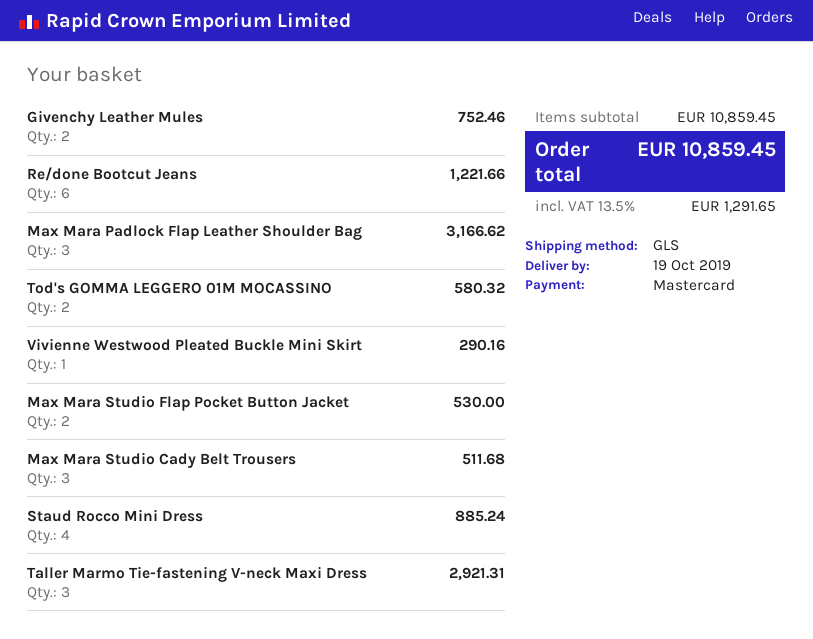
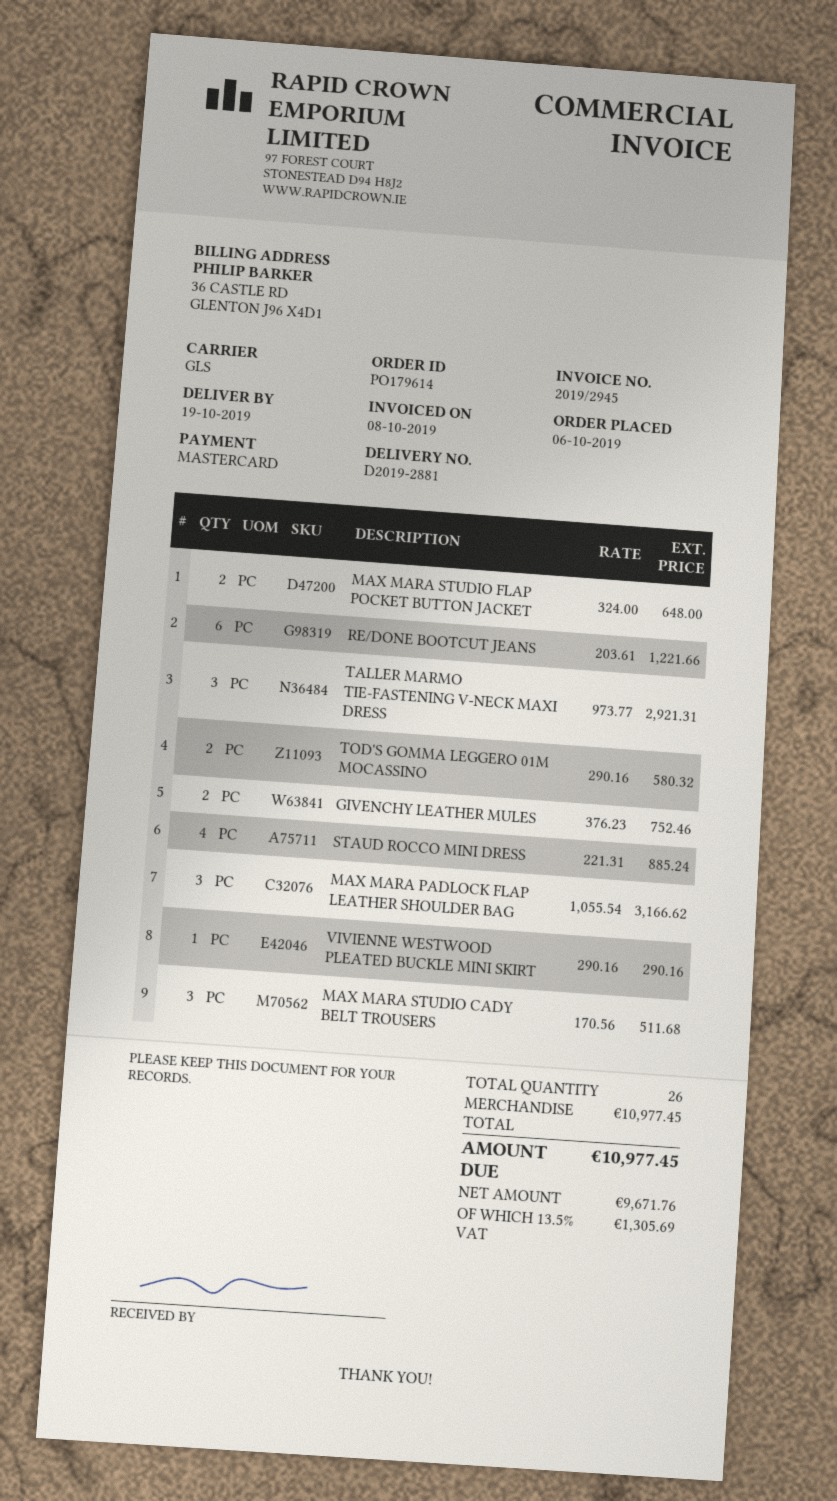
Max Mara Studio Flap Pocket Button Jacket: 2 for 530.00 -> 2 for 648.00
subtotal: 10859.45 -> 10977.45
tax: 13.5% = 1291.65 -> 13.5% = 1305.69
total: 10859.45 -> 10977.45

